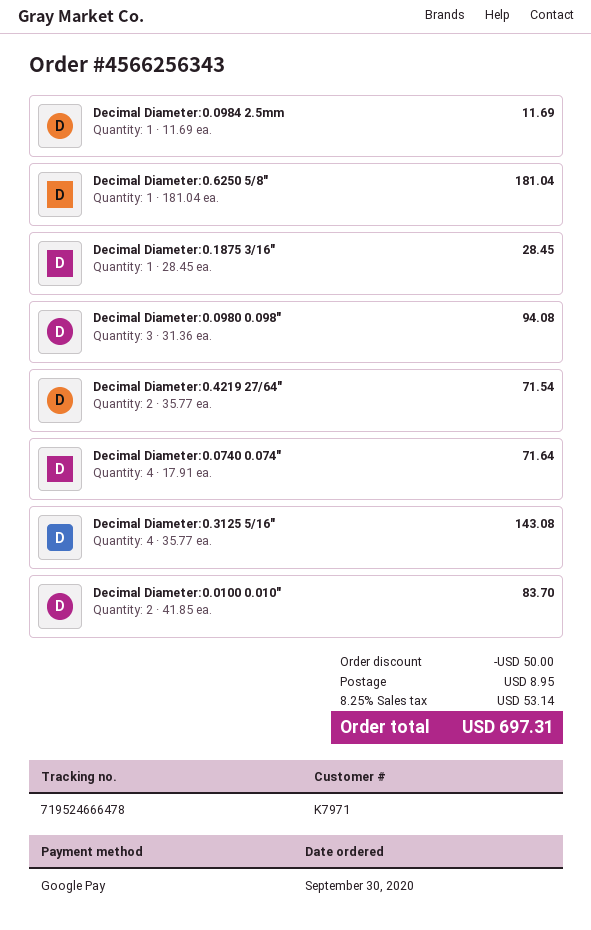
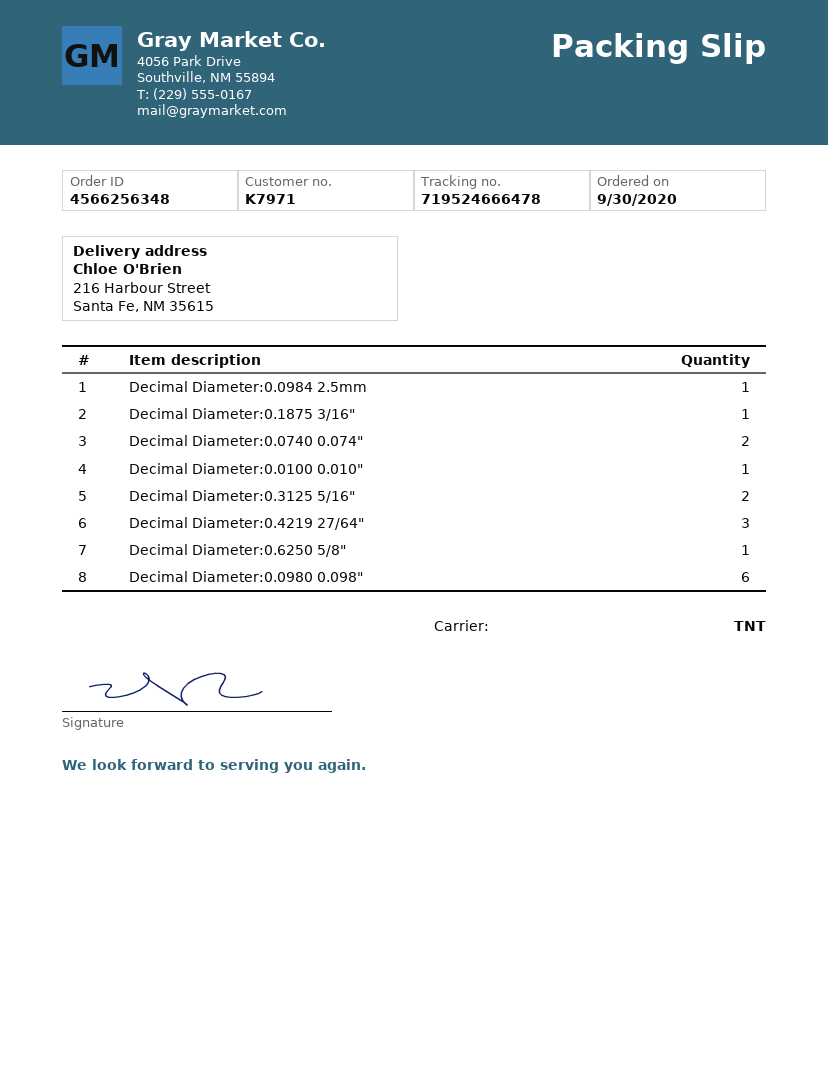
order number: 4566256343 -> 4566256348
Decimal Diameter:0.0980 0.098": 3 -> 6
Decimal Diameter:0.4219 27/64": 2 -> 3
Decimal Diameter:0.0740 0.074": 4 -> 2
Decimal Diameter:0.3125 5/16": 4 -> 2
Decimal Diameter:0.0100 0.010": 2 -> 1

